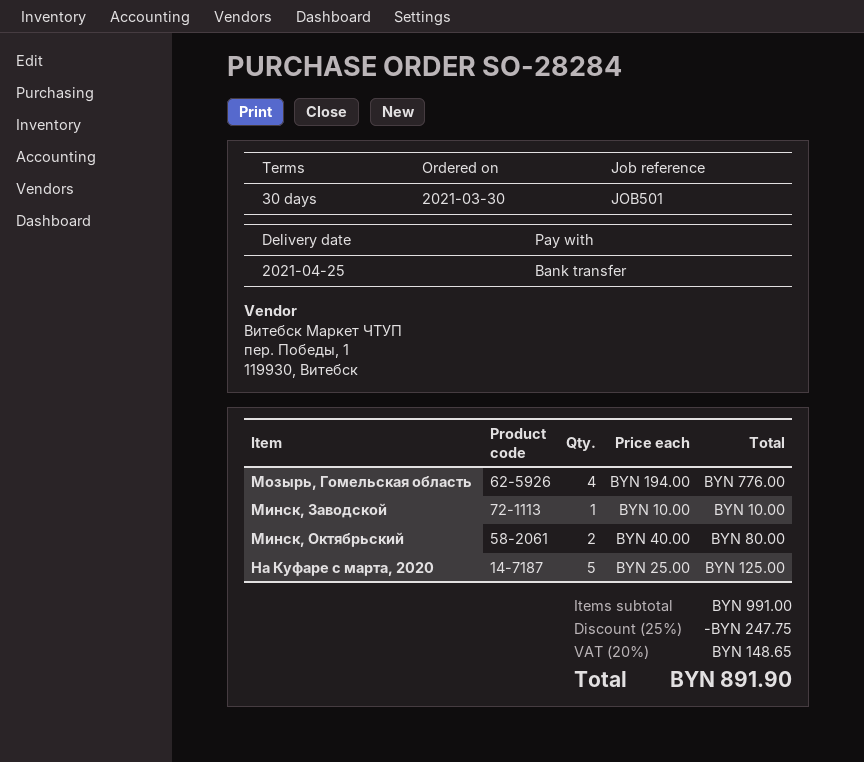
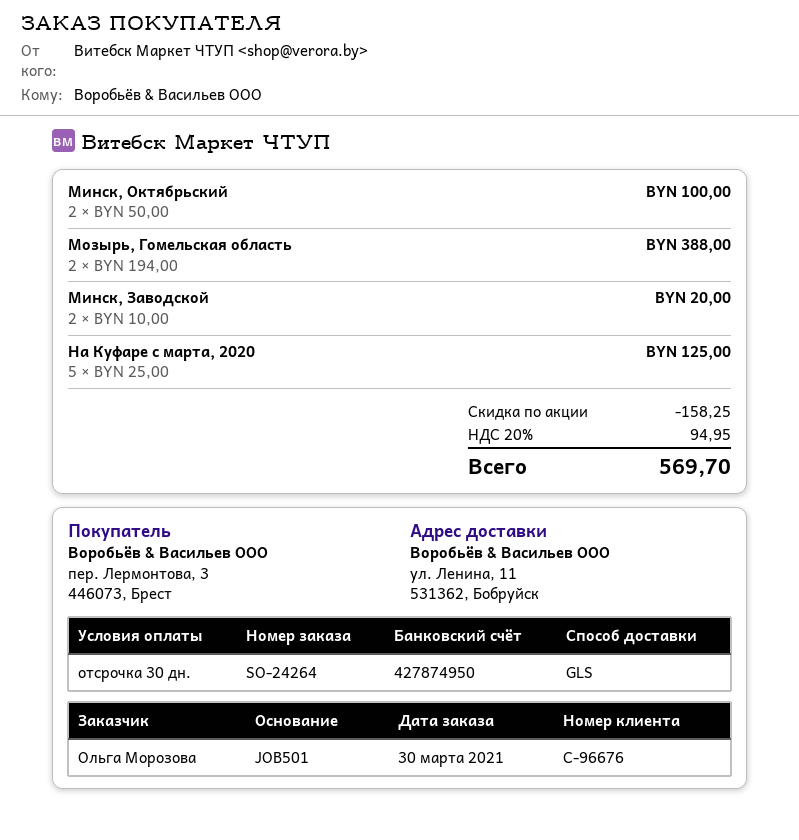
order number: SO-28284 -> SO-24264
Мозырь, Гомельская область: 4 x 194.00 = 776.00 -> 2 x 194.00 = 388.00
Минск, Заводской: 1 x 10.00 = 10.00 -> 2 x 10.00 = 20.00
Минск, Октябрьский: 2 x 40.00 = 80.00 -> 2 x 50.00 = 100.00
discount: 247.75 -> 158.25
tax: 20% = 148.65 -> 20% = 94.95
total: 891.90 -> 569.70

